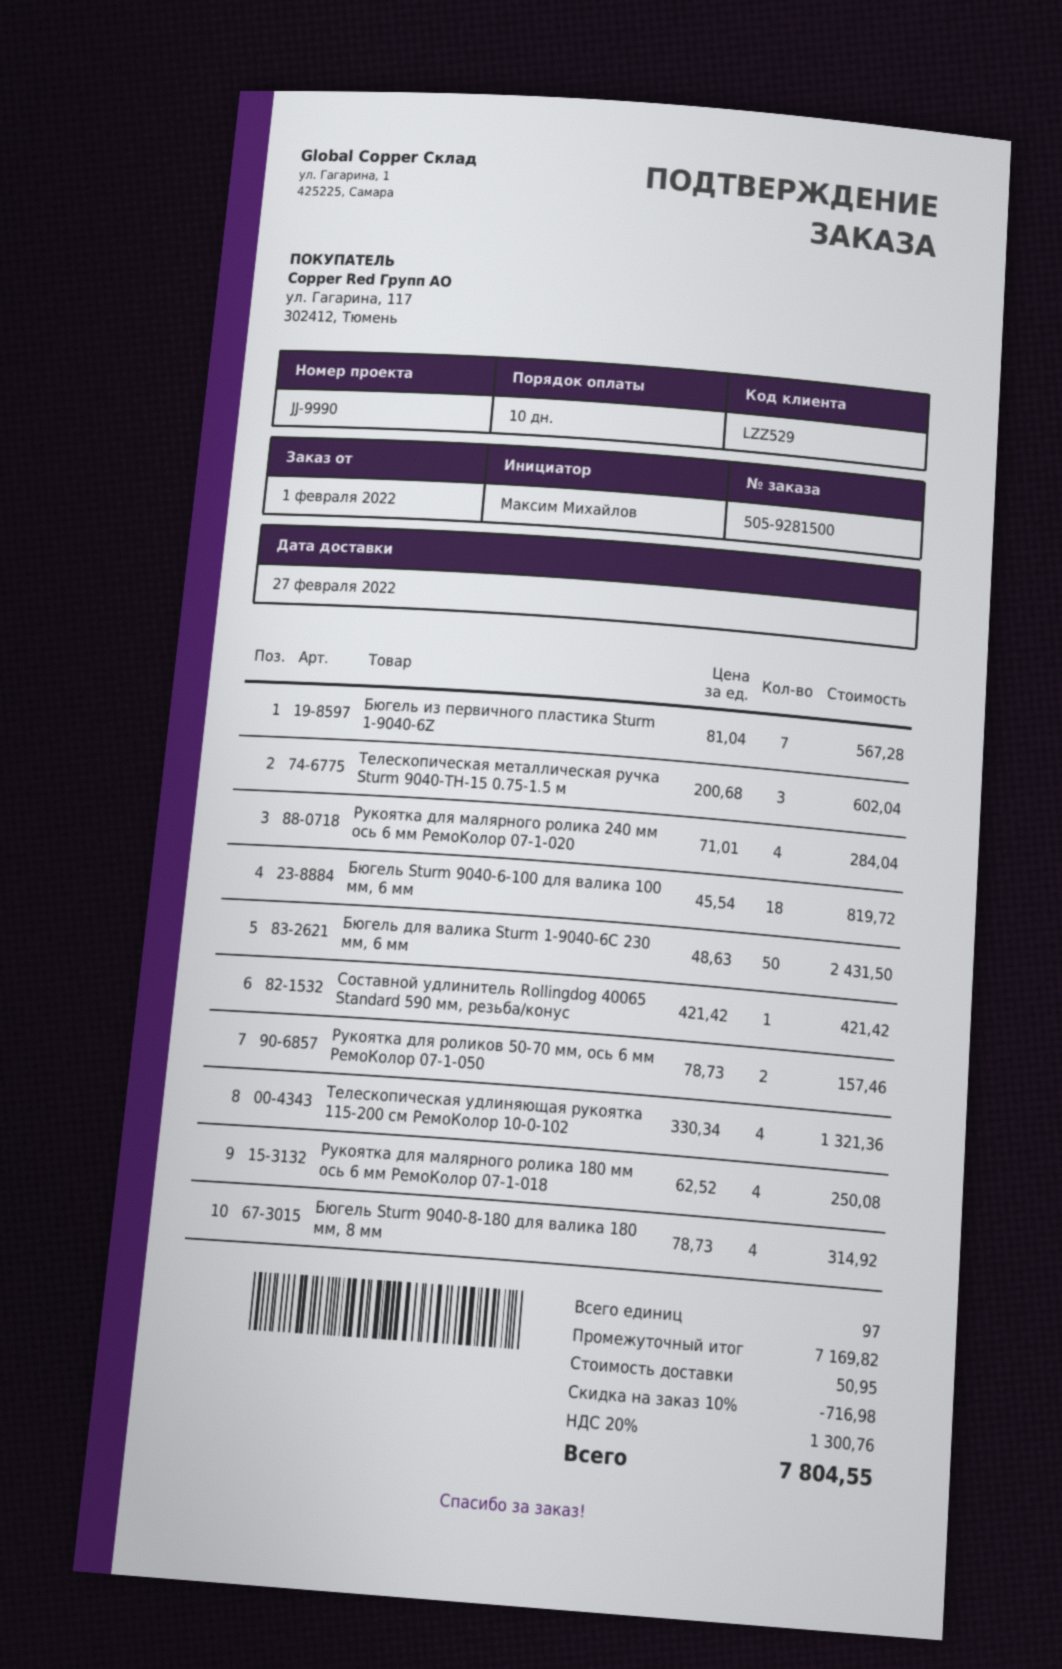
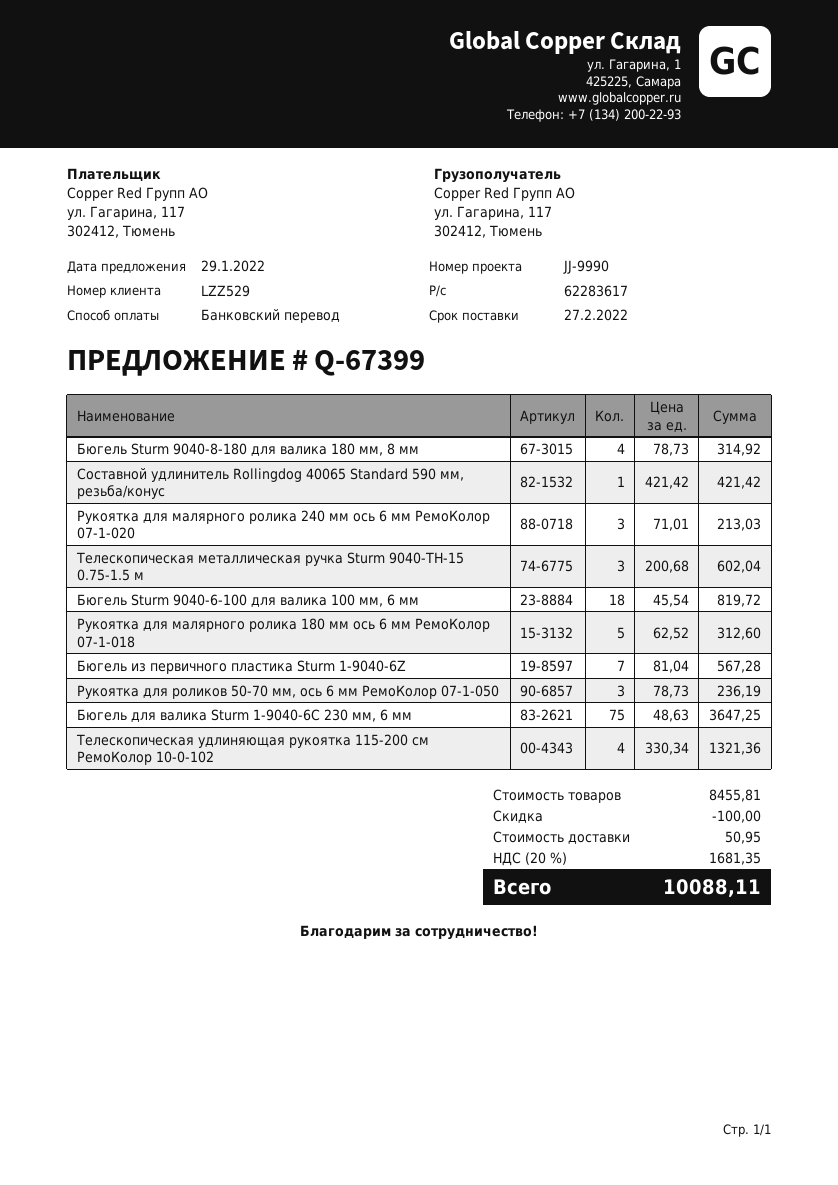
Рукоятка для малярного ролика 240 мм ось 6 мм РемоКолор 07-1-020: 4 x 71.01 = 284.04 -> 3 x 71.01 = 213.03
Бюгель для валика Sturm 1-9040-6C 230 мм, 6 мм: 50 x 48.63 = 2431.50 -> 75 x 48.63 = 3647.25
Рукоятка для роликов 50-70 мм, ось 6 мм РемоКолор 07-1-050: 2 x 78.73 = 157.46 -> 3 x 78.73 = 236.19
Рукоятка для малярного ролика 180 мм ось 6 мм РемоКолор 07-1-018: 4 x 62.52 = 250.08 -> 5 x 62.52 = 312.60
subtotal: 7169.82 -> 8455.81
discount: 716.98 -> 100.00
tax: 20% = 1300.76 -> 20% = 1681.35
total: 7804.55 -> 10088.11

